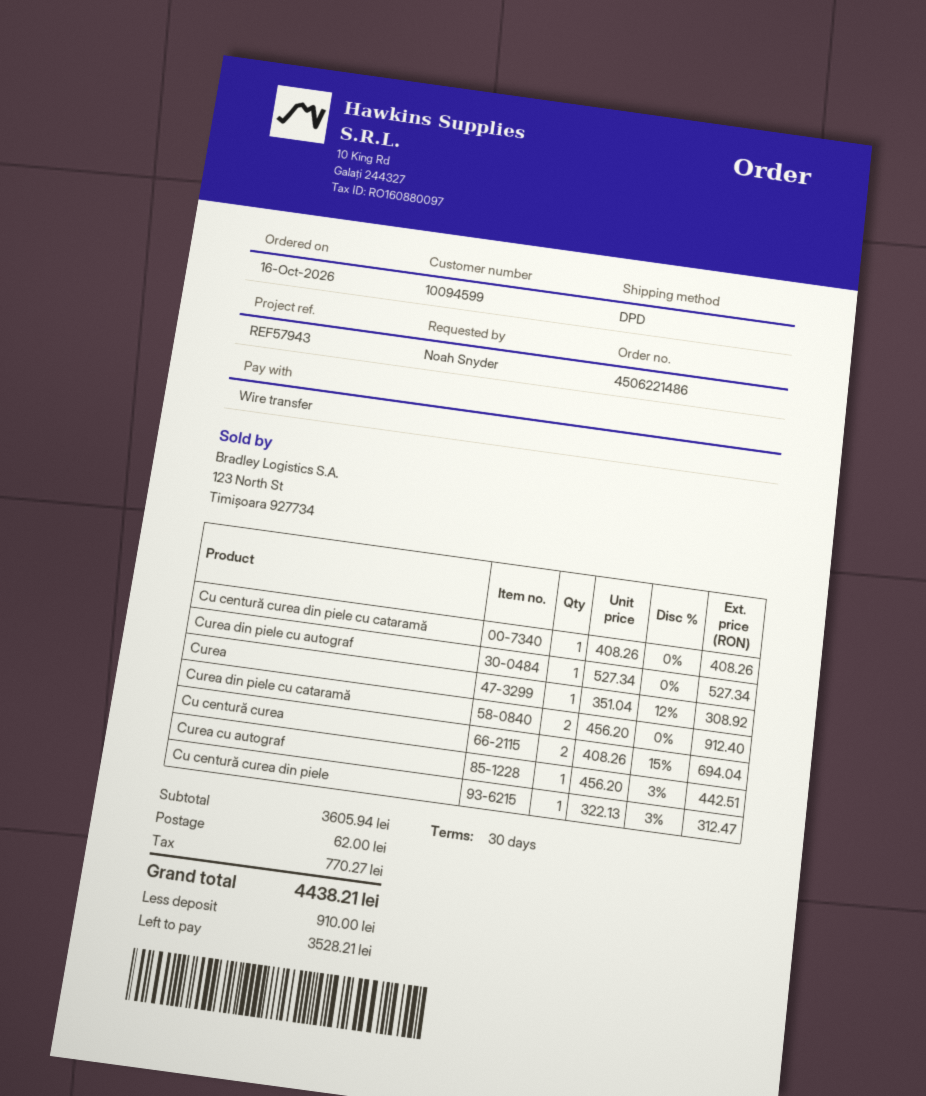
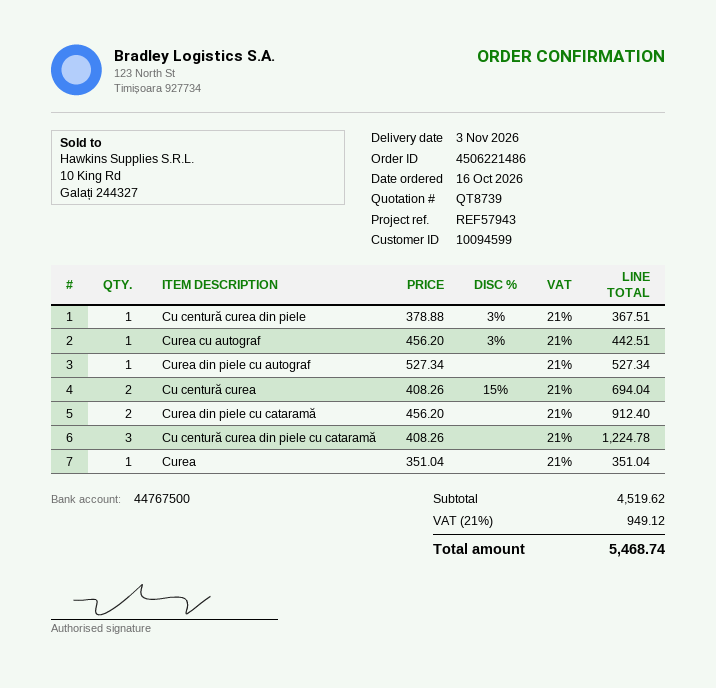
Cu centură curea din piele cu cataramă: 1 x 408.26 = 408.26 -> 3 x 408.26 = 1224.78
Curea: 1 x 351.04 - 12% = 308.92 -> 1 x 351.04 = 351.04
Cu centură curea din piele: 1 x 322.13 - 3% = 312.47 -> 1 x 378.88 - 3% = 367.51
subtotal: 3605.94 -> 4519.62
shipping: 62.00 -> none
tax: 770.27 -> 949.12
total: 4438.21 -> 5468.74

